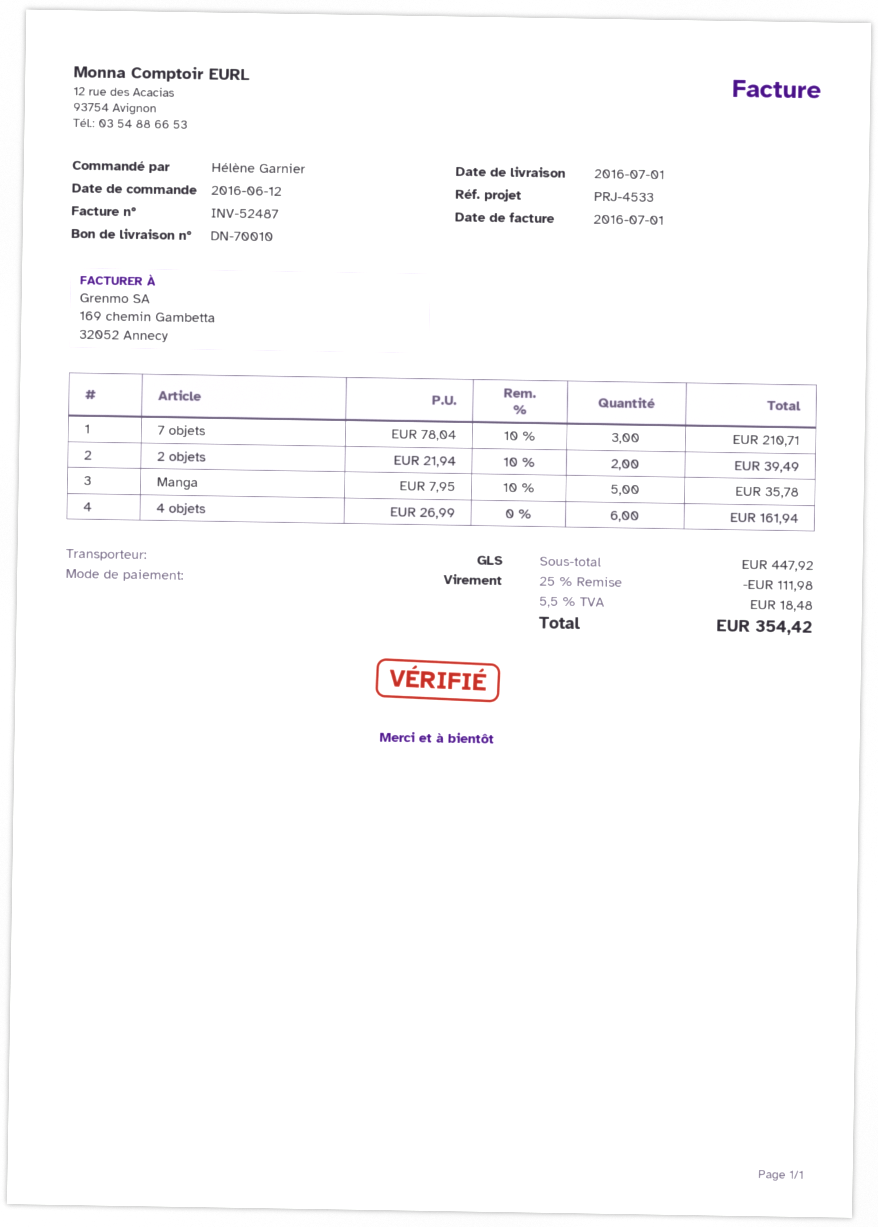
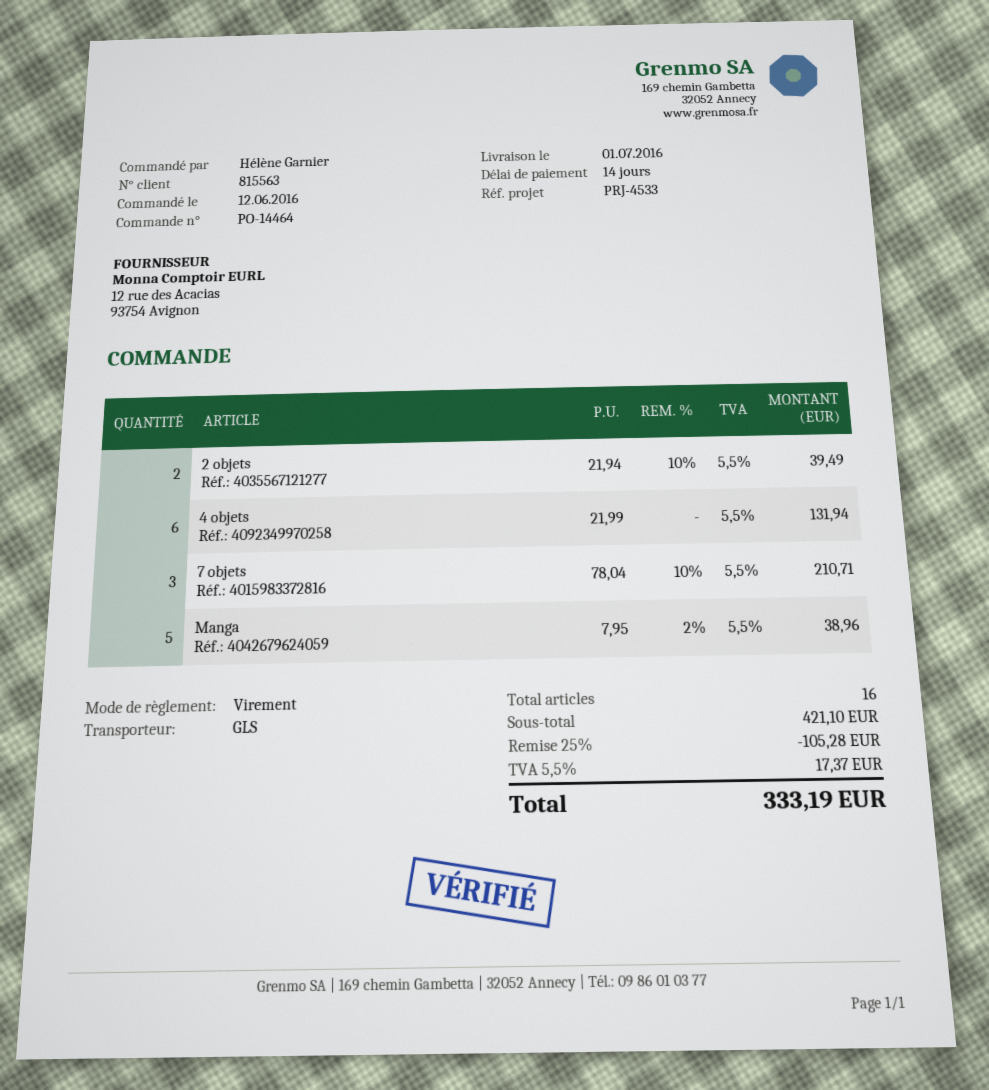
Manga: 5 x 7.95 - 10% = 35.78 -> 5 x 7.95 - 2% = 38.96
4 objets: 6 x 26.99 = 161.94 -> 6 x 21.99 = 131.94
subtotal: 447.92 -> 421.10
discount: 25% = 111.98 -> 25% = 105.28
tax: 5.5% = 18.48 -> 5.5% = 17.37
total: 354.42 -> 333.19

